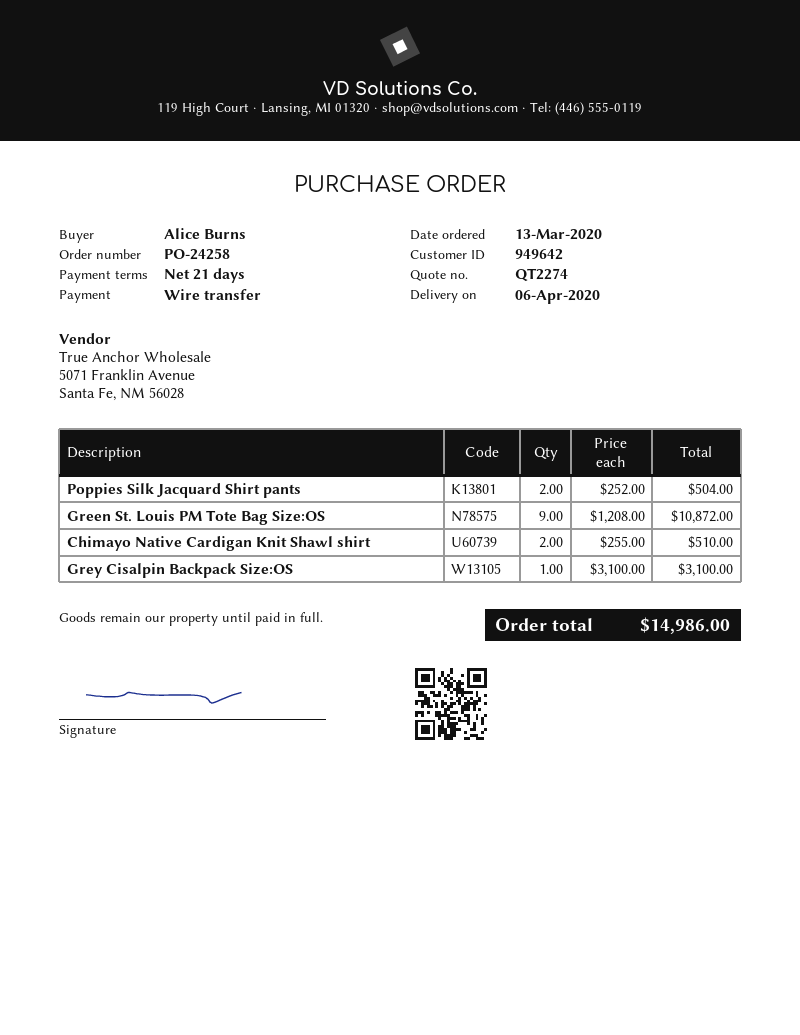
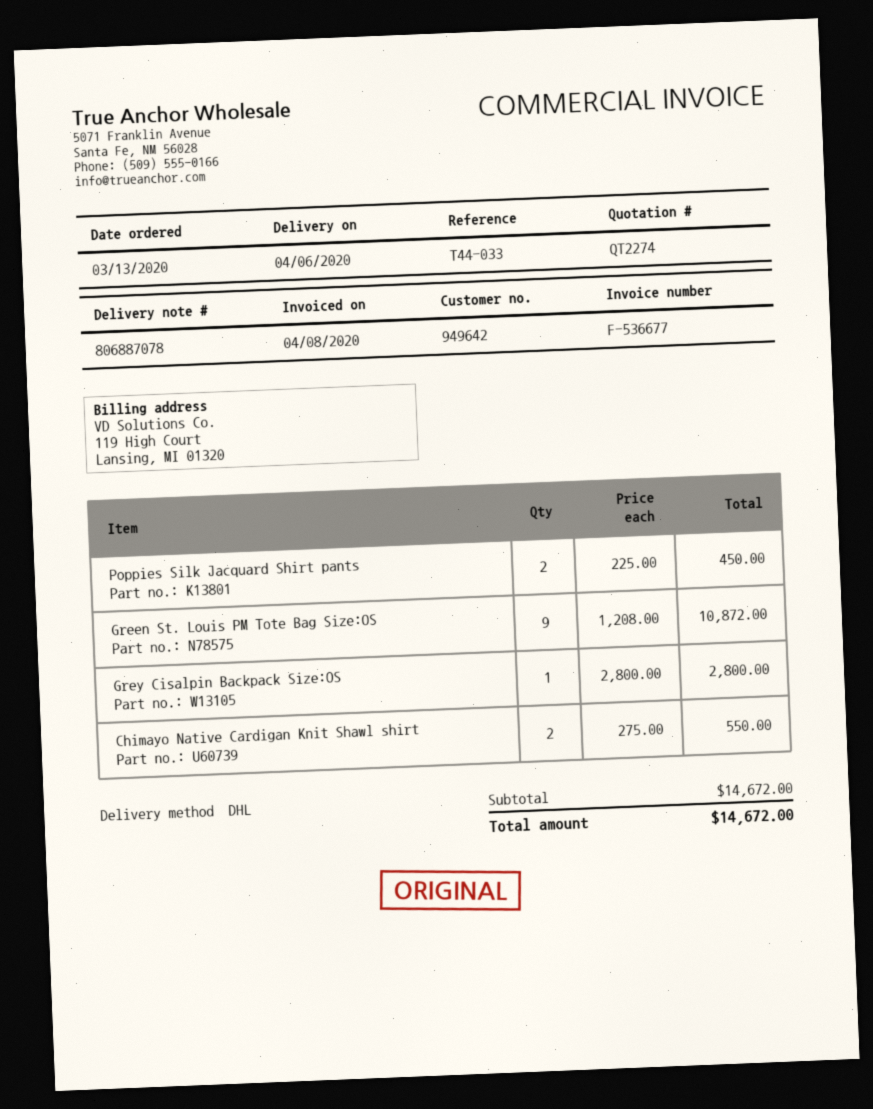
Poppies Silk Jacquard Shirt pants: 2 x 252.00 = 504.00 -> 2 x 225.00 = 450.00
Chimayo Native Cardigan Knit Shawl shirt: 2 x 255.00 = 510.00 -> 2 x 275.00 = 550.00
Grey Cisalpin Backpack Size:OS: 1 x 3100.00 = 3100.00 -> 1 x 2800.00 = 2800.00
total: 14986.00 -> 14672.00

